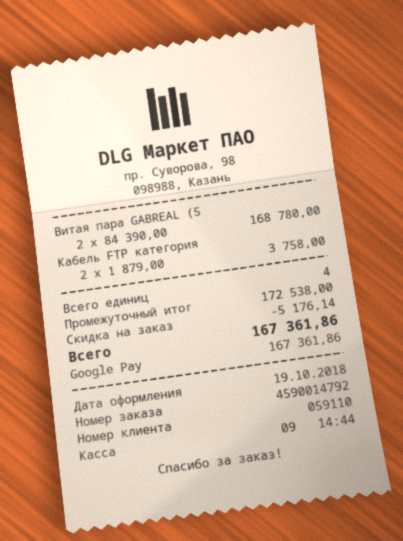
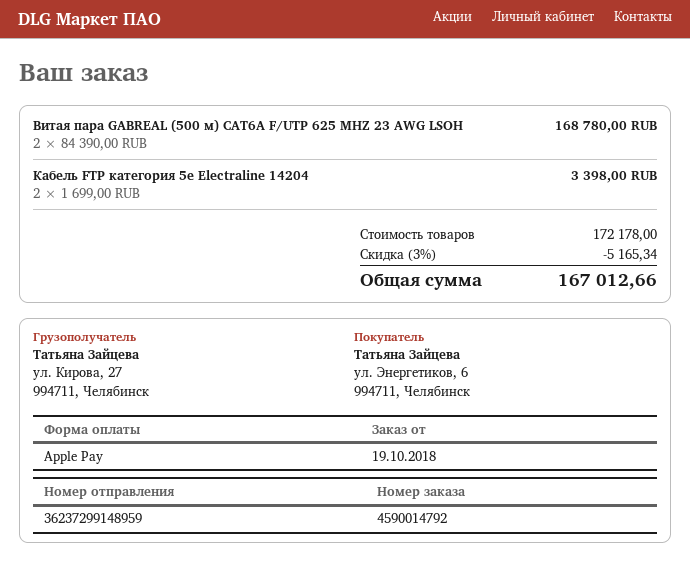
payment method: Google Pay -> Apple Pay
Кабель FTP категория: 2 x 1879.00 = 3758.00 -> 2 x 1699.00 = 3398.00
subtotal: 172538.00 -> 172178.00
discount: 5176.14 -> 5165.34
total: 167361.86 -> 167012.66

